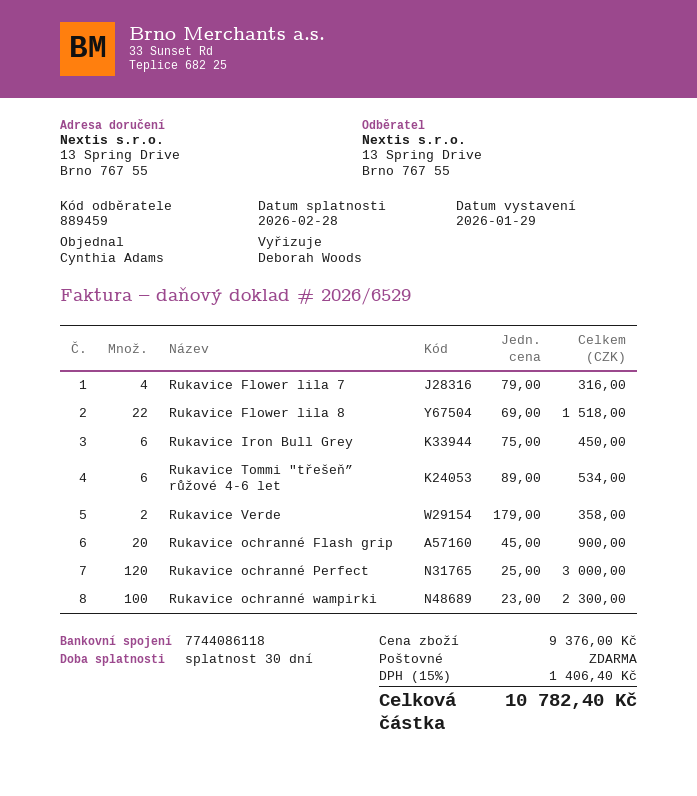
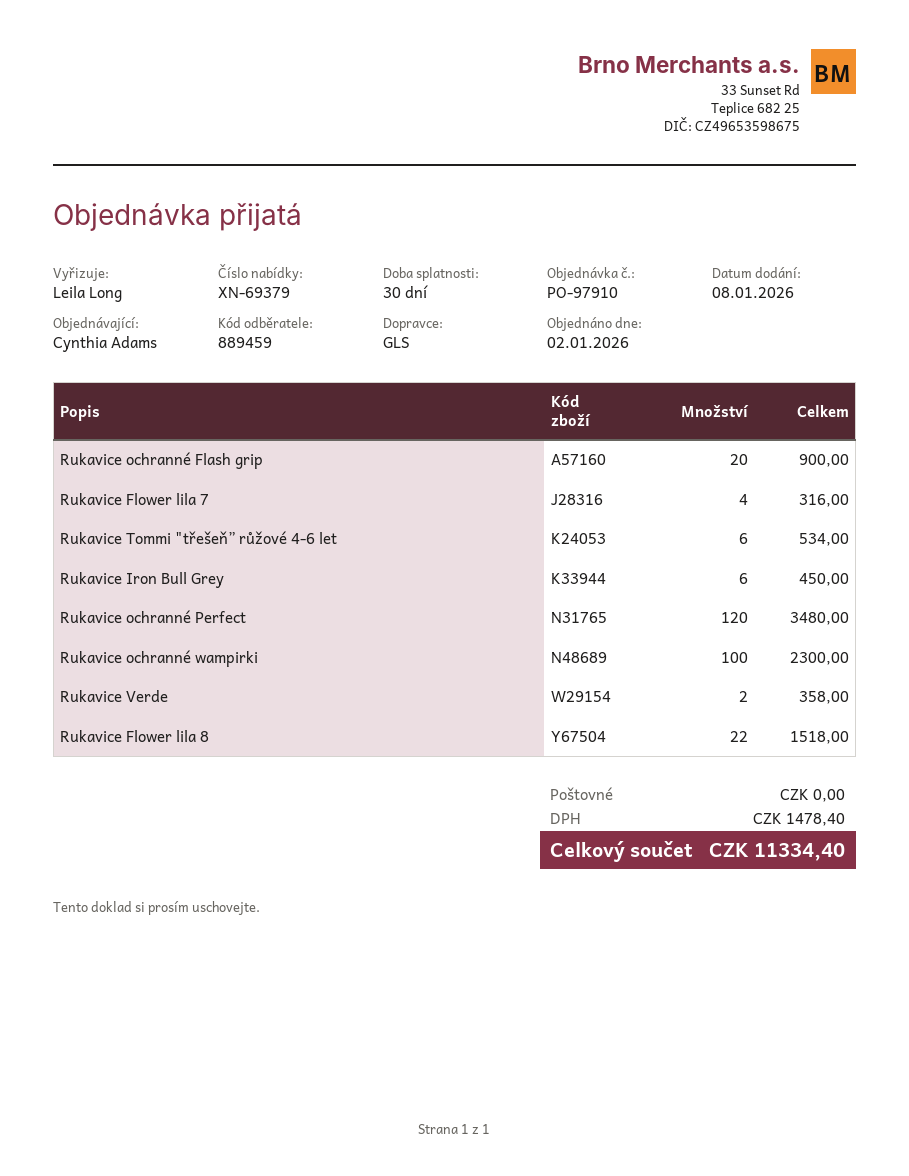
sales rep: Deborah Woods -> Leila Long
Rukavice ochranné Perfect: 120 for 3000.00 -> 120 for 3480.00
tax: 1406.40 -> 1478.40
total: 10782.40 -> 11334.40

